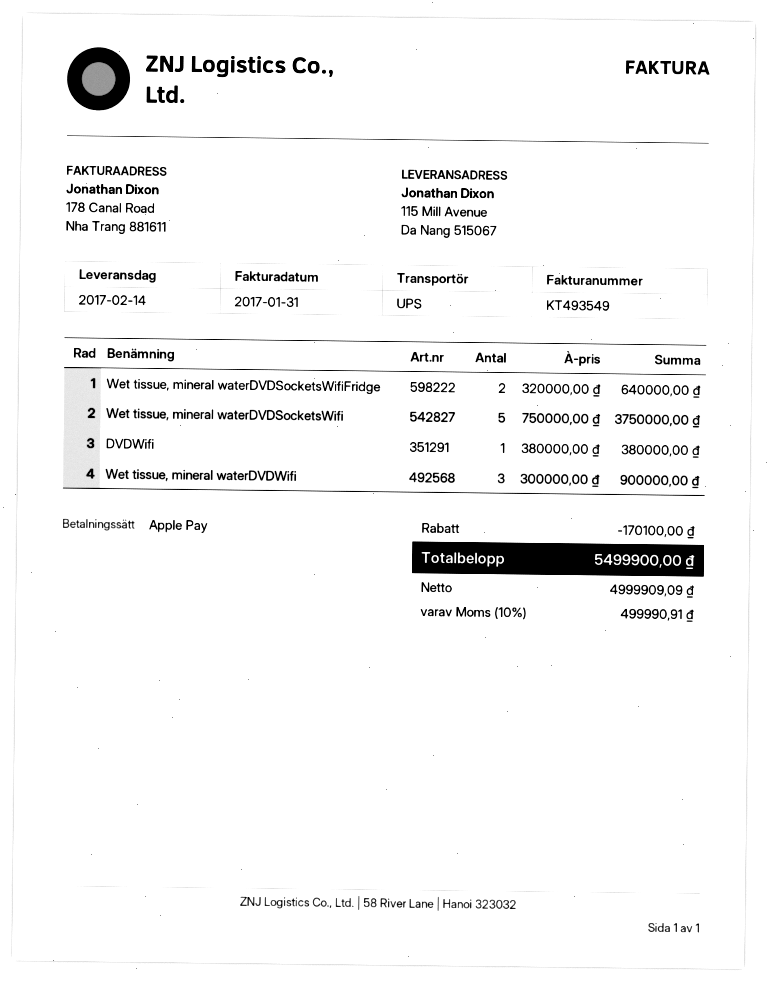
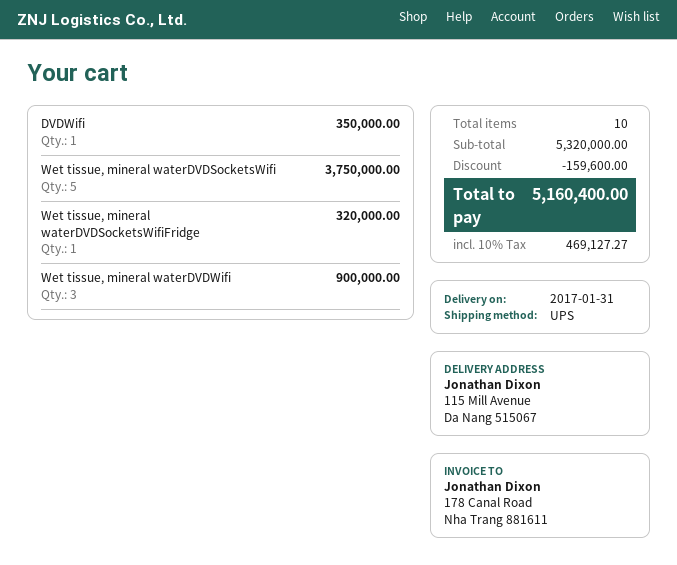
delivery date: 2017-02-14 -> 2017-01-31
Wet tissue, mineral waterDVDSocketsWifiFridge: 2 for 640000.00 -> 1 for 320000.00
DVDWifi: 1 for 380000.00 -> 1 for 350000.00
discount: 170100.00 -> 159600.00
tax: 10% = 499990.91 -> 10% = 469127.27
total: 5499900.00 -> 5160400.00

